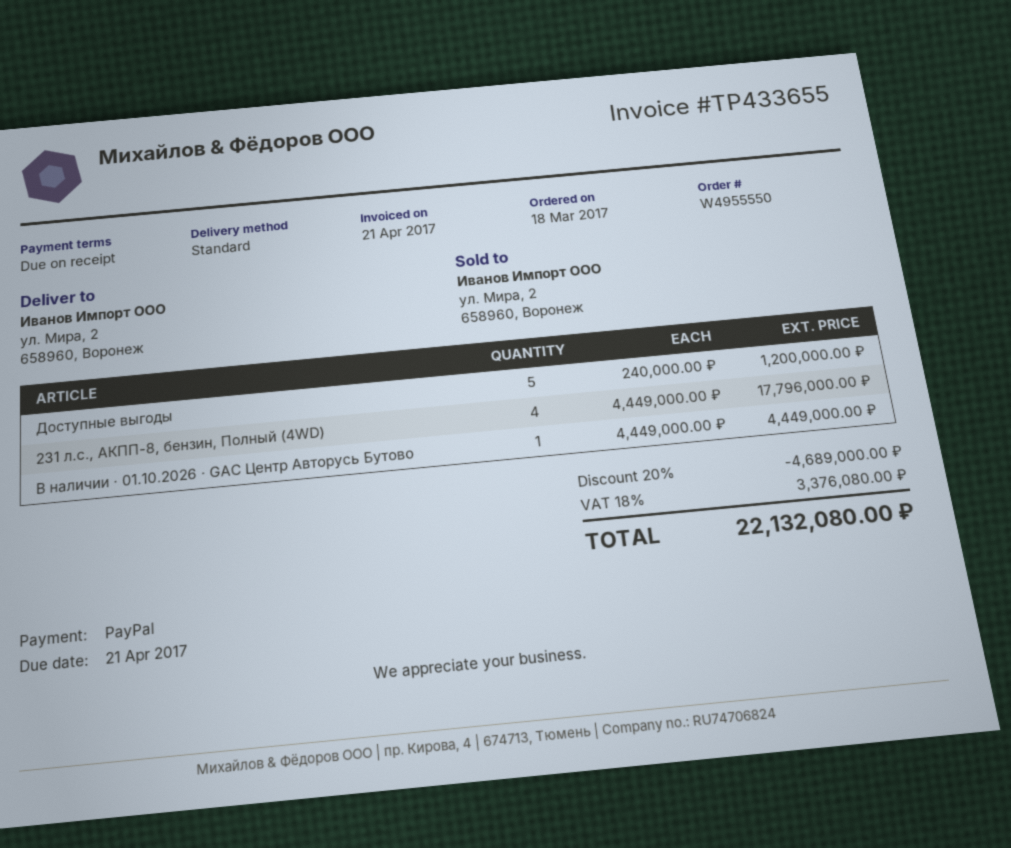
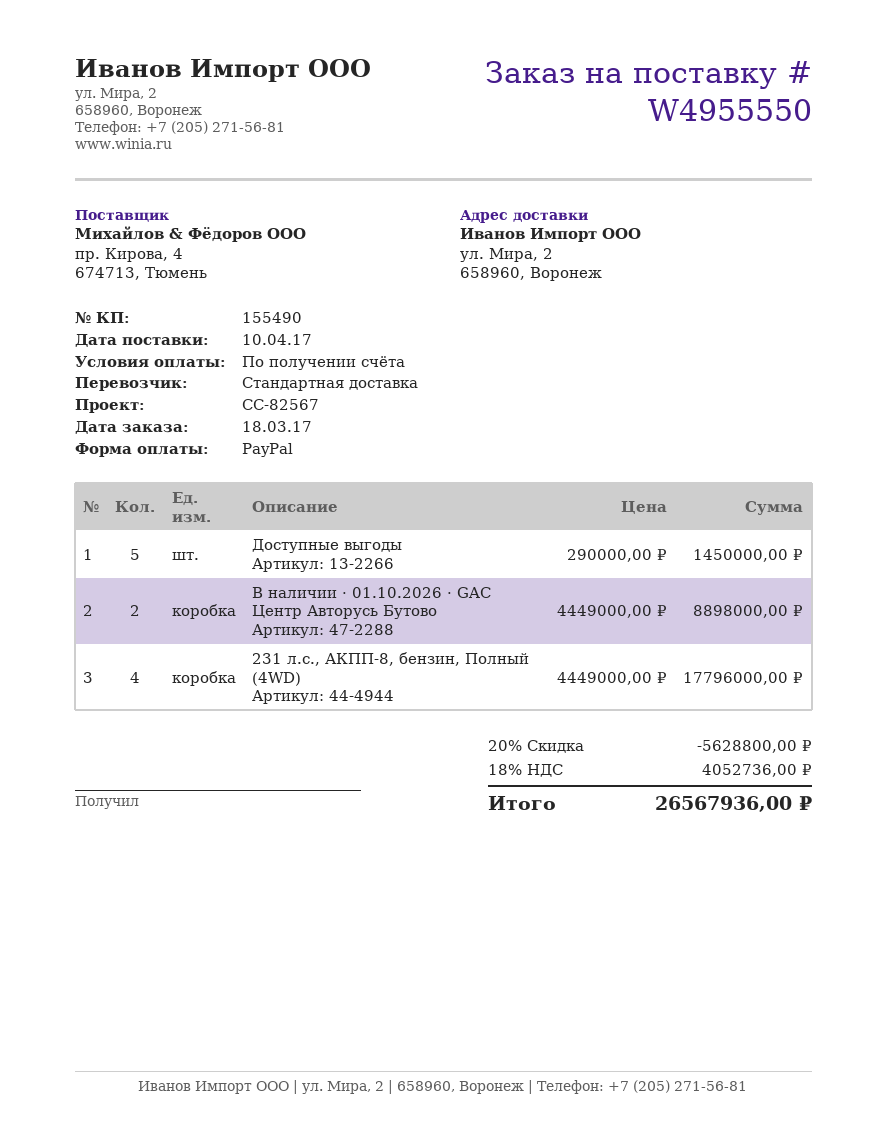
Доступные выгоды: 5 x 240000.00 = 1200000.00 -> 5 x 290000.00 = 1450000.00
В наличии · 01.10.2026 · GAC Центр Авторусь Бутово: 1 x 4449000.00 = 4449000.00 -> 2 x 4449000.00 = 8898000.00
discount: 20% = 4689000.00 -> 20% = 5628800.00
tax: 18% = 3376080.00 -> 18% = 4052736.00
total: 22132080.00 -> 26567936.00

